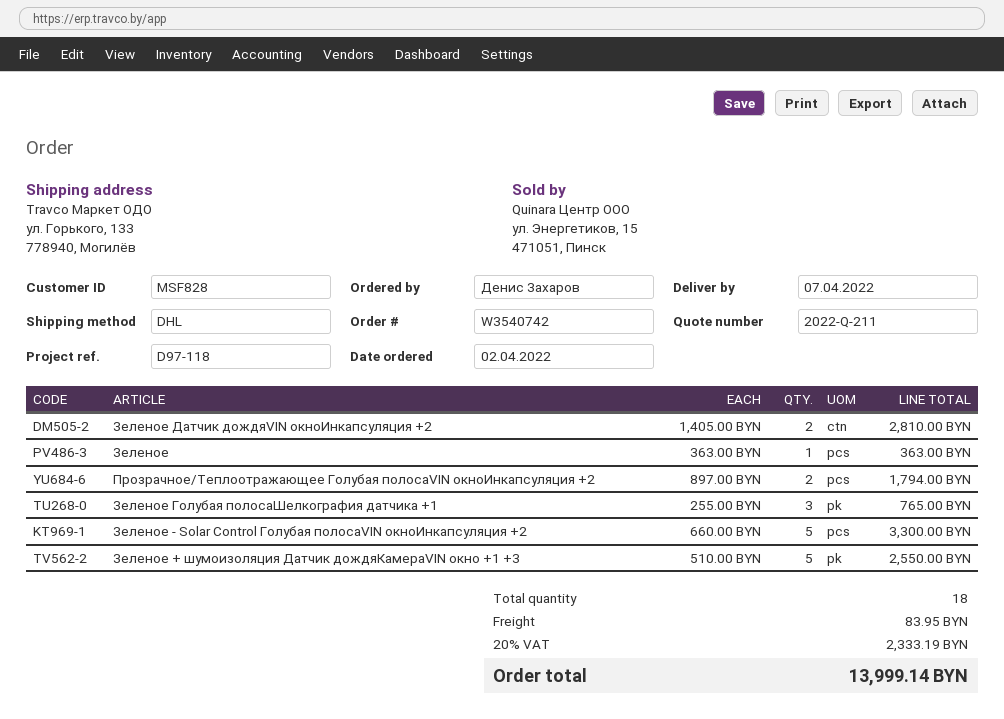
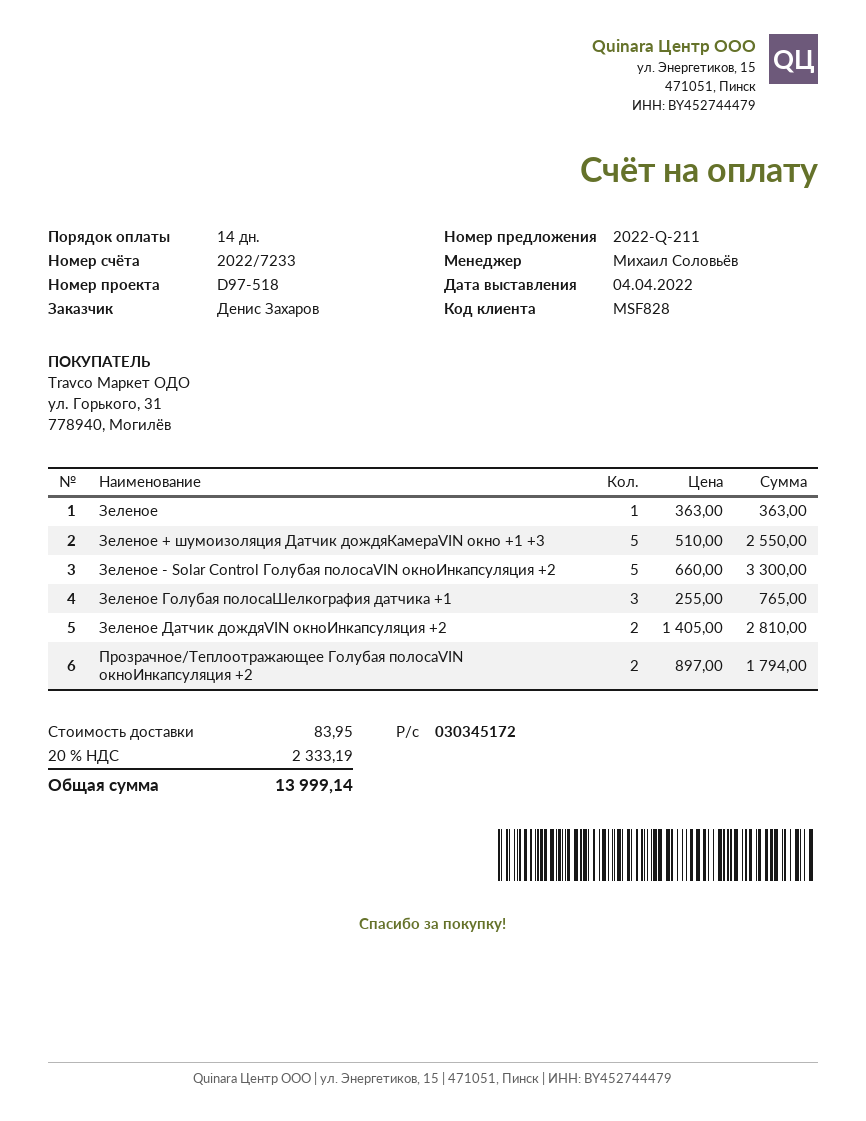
reference: D97-118 -> D97-518

